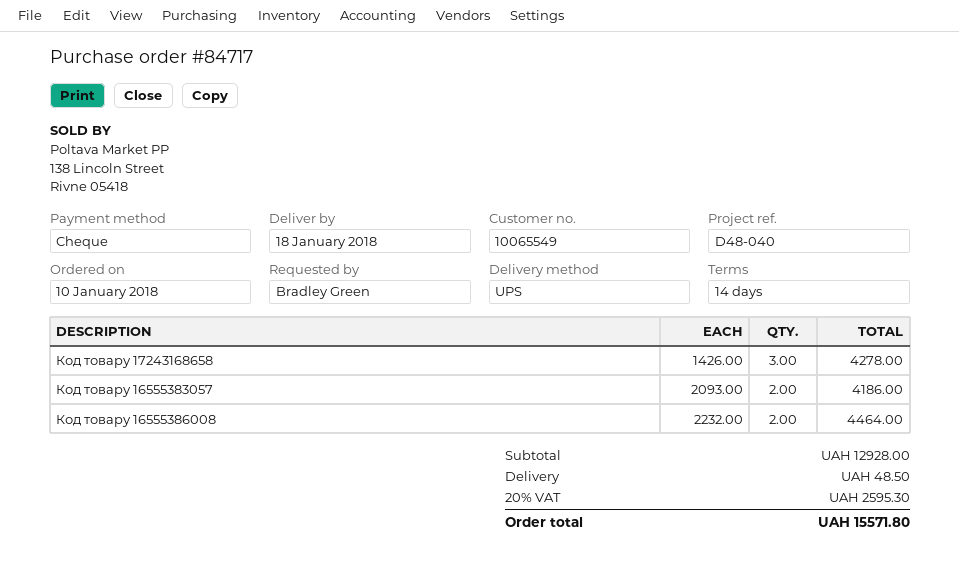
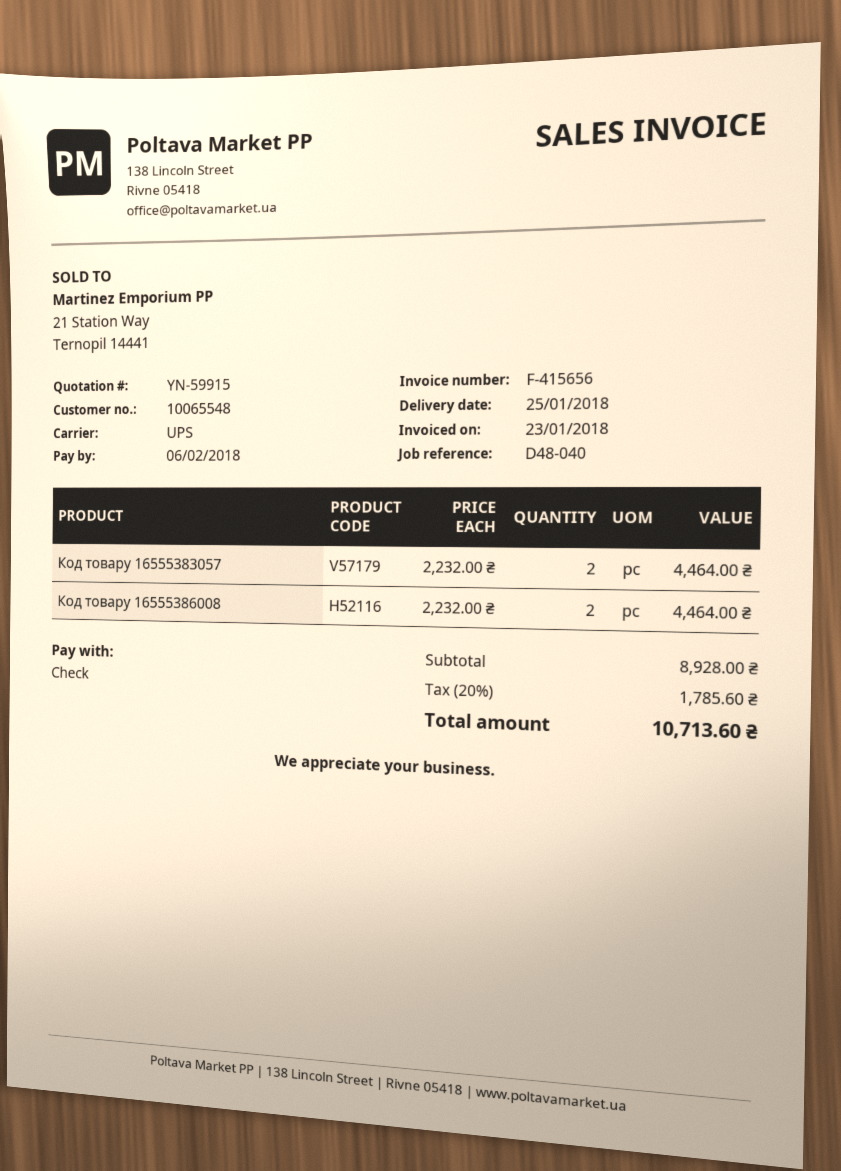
delivery date: 2018-01-18 -> 2018-01-25
customer number: 10065549 -> 10065548
Код товару 17243168658: 3 x 1426.00 = 4278.00 -> none
Код товару 16555383057: 2 x 2093.00 = 4186.00 -> 2 x 2232.00 = 4464.00
subtotal: 12928.00 -> 8928.00
shipping: 48.50 -> none
tax: 20% = 2595.30 -> 20% = 1785.60
total: 15571.80 -> 10713.60

